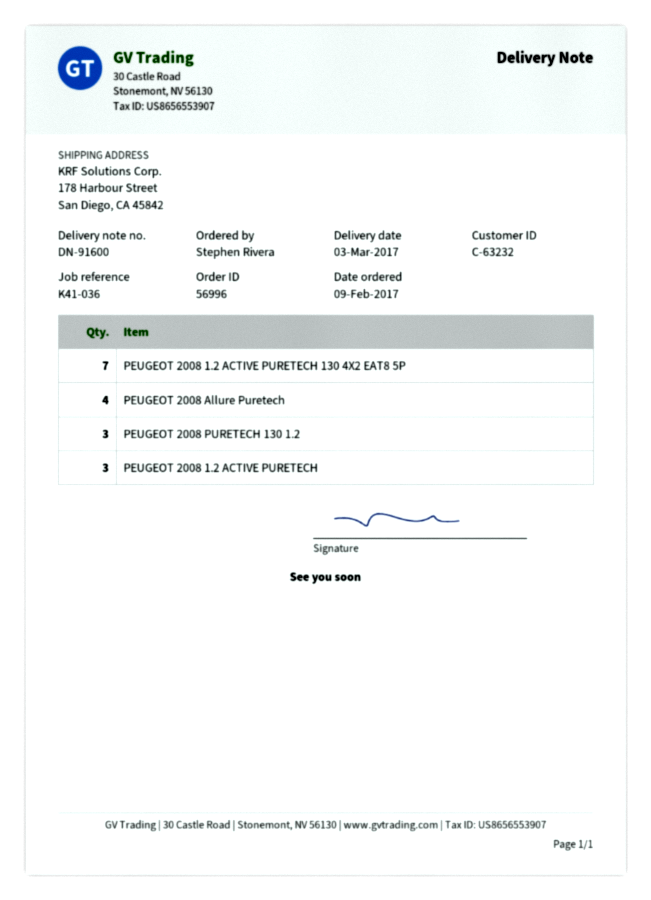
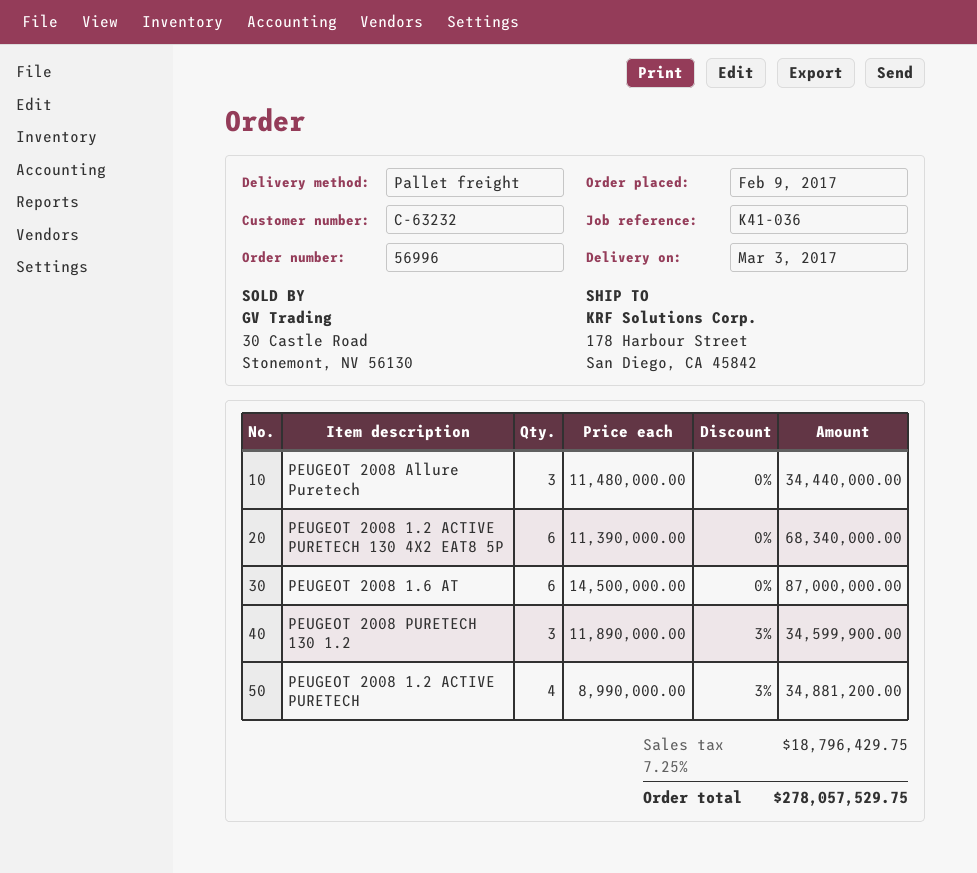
PEUGEOT 2008 1.2 ACTIVE PURETECH 130 4X2 EAT8 5P: 7 -> 6
PEUGEOT 2008 Allure Puretech: 4 -> 3
PEUGEOT 2008 1.2 ACTIVE PURETECH: 3 -> 4
PEUGEOT 2008 1.6 AT: none -> 6

